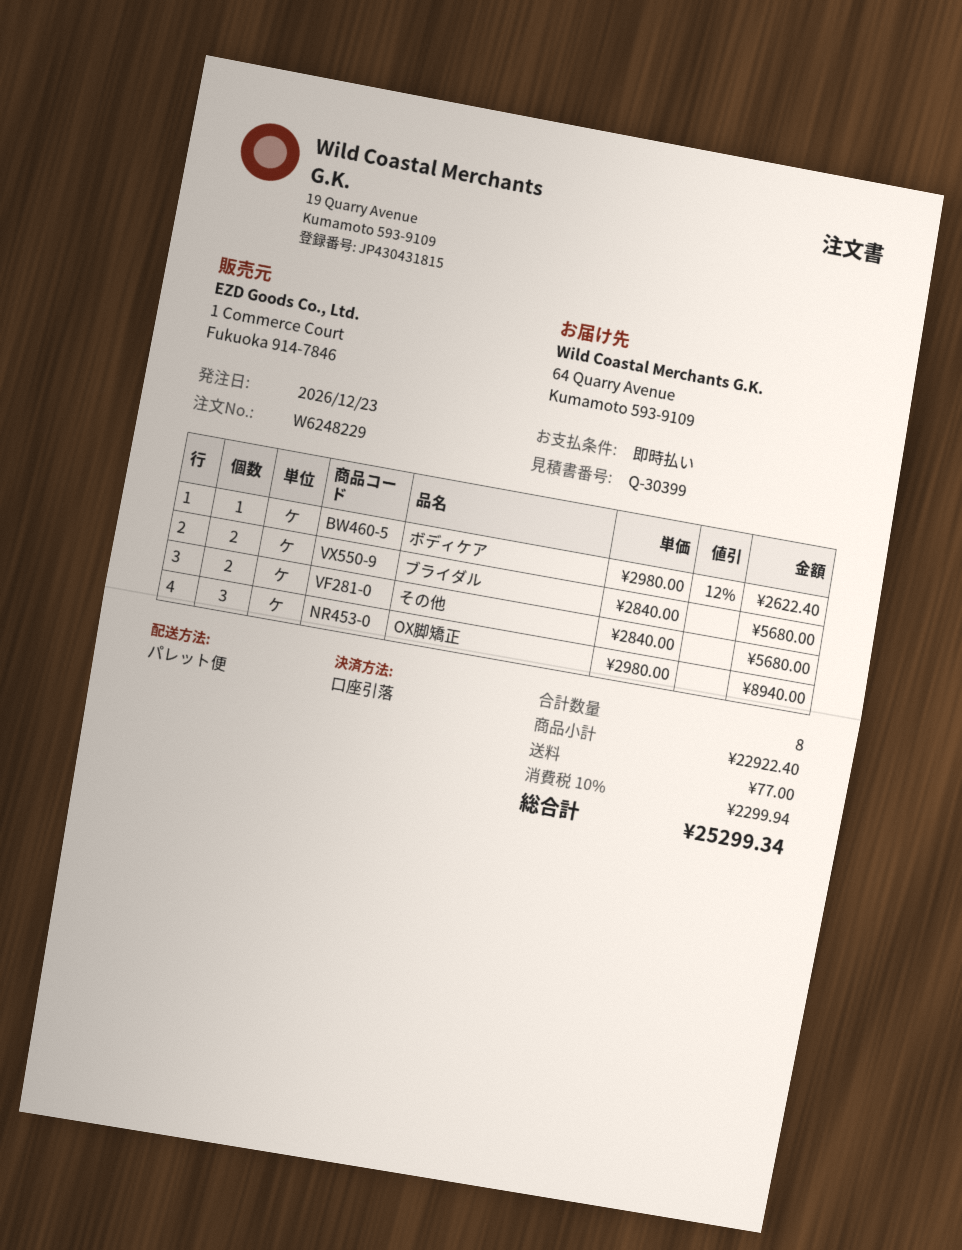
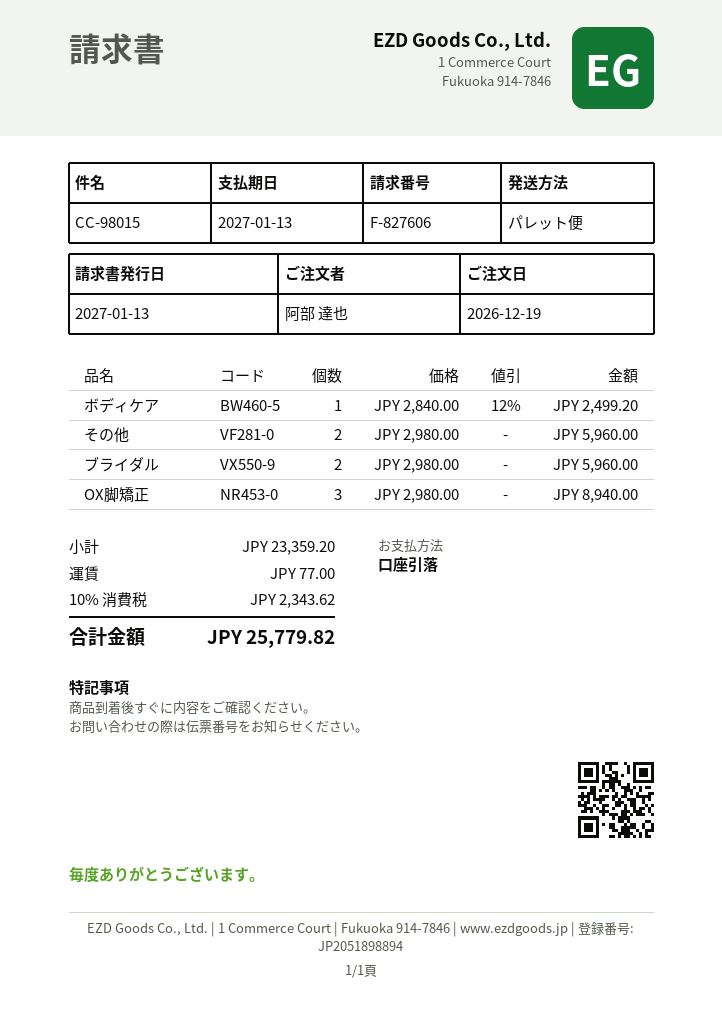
order date: 2026-12-23 -> 2026-12-19
ボディケア: 1 x 2980.00 - 12% = 2622.40 -> 1 x 2840.00 - 12% = 2499.20
ブライダル: 2 x 2840.00 = 5680.00 -> 2 x 2980.00 = 5960.00
その他: 2 x 2840.00 = 5680.00 -> 2 x 2980.00 = 5960.00
subtotal: 22922.40 -> 23359.20
tax: 10% = 2299.94 -> 10% = 2343.62
total: 25299.34 -> 25779.82

